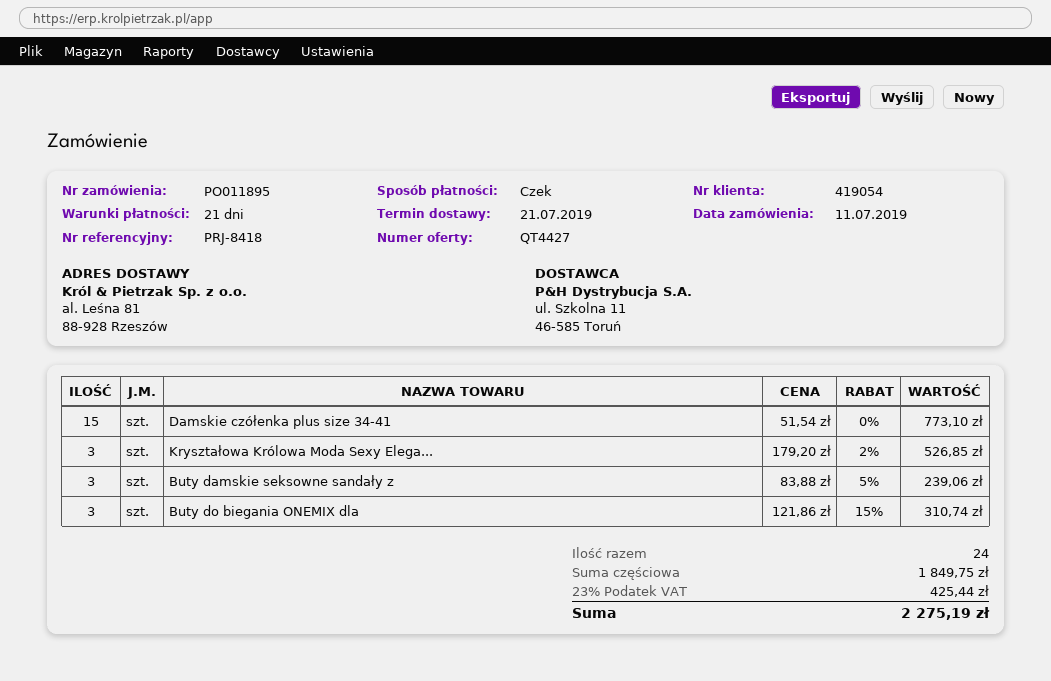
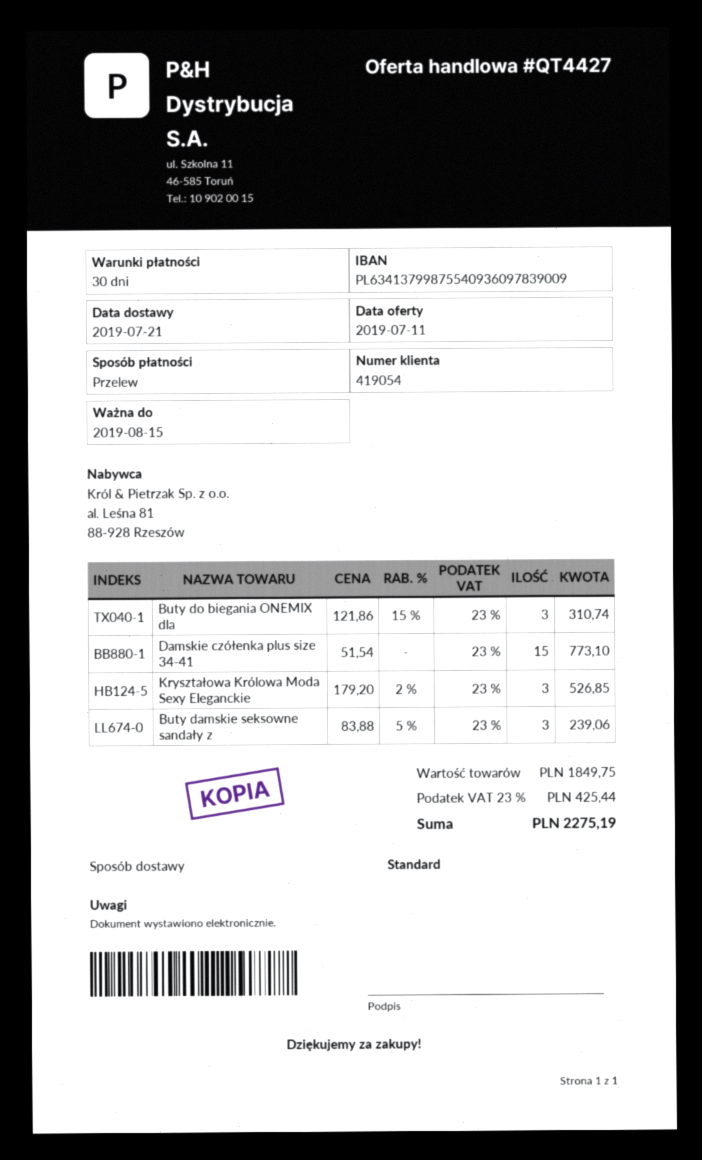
payment terms: 21 days -> 30 days
payment method: cheque -> bank transfer

